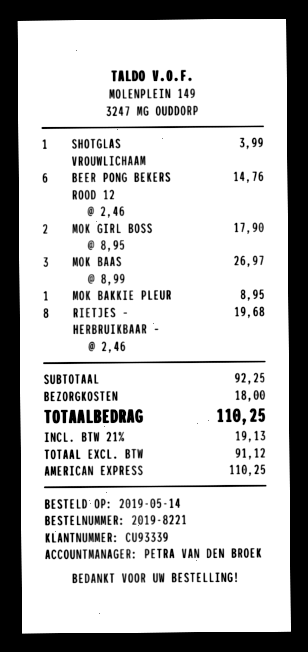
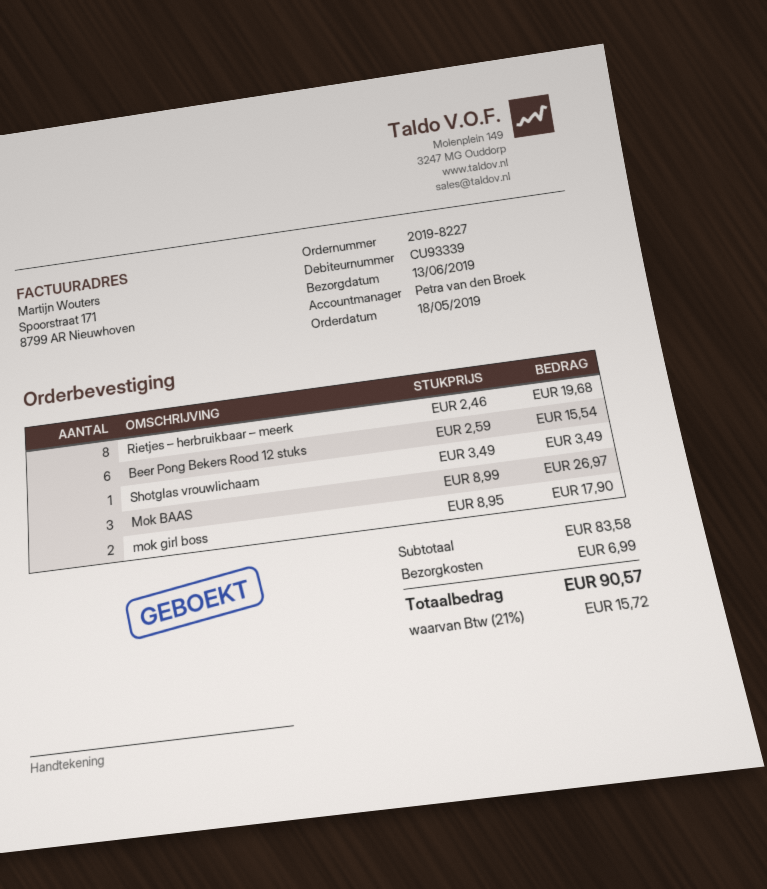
order number: 2019-8221 -> 2019-8227
order date: 2019-05-14 -> 2019-05-18
SHOTGLAS VROUWLICHAAM: 1 x 3.99 = 3.99 -> 1 x 3.49 = 3.49
BEER PONG BEKERS ROOD 12: 6 x 2.46 = 14.76 -> 6 x 2.59 = 15.54
MOK BAKKIE PLEUR: 1 x 8.95 = 8.95 -> none
subtotal: 92.25 -> 83.58
shipping: 18.00 -> 6.99
tax: 21% = 19.13 -> 21% = 15.72
total: 110.25 -> 90.57

